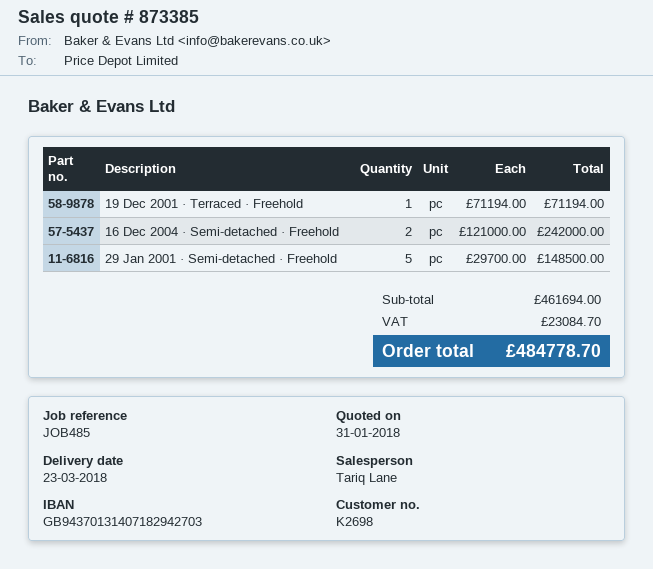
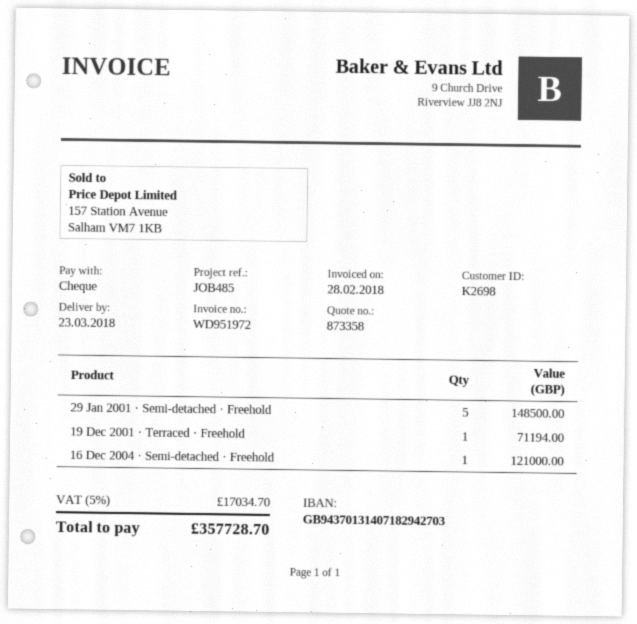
quote number: 873385 -> 873358
16 Dec 2004 · Semi-detached · Freehold: 2 for 242000.00 -> 1 for 121000.00
tax: 23084.70 -> 17034.70
total: 484778.70 -> 357728.70

